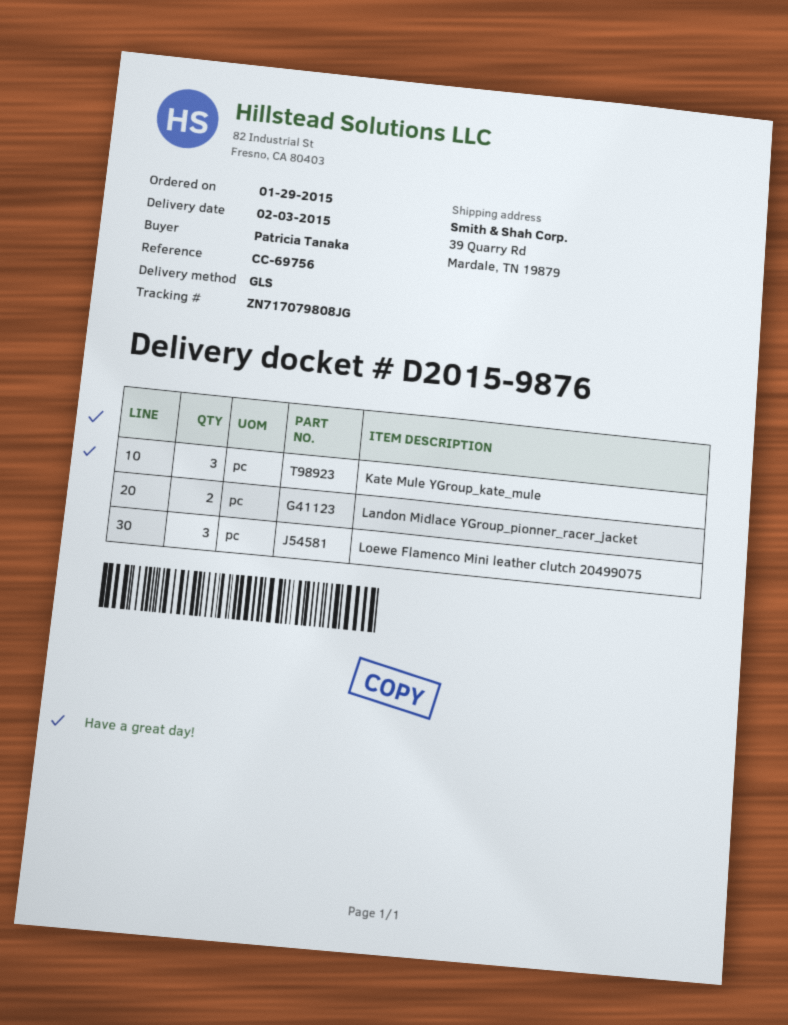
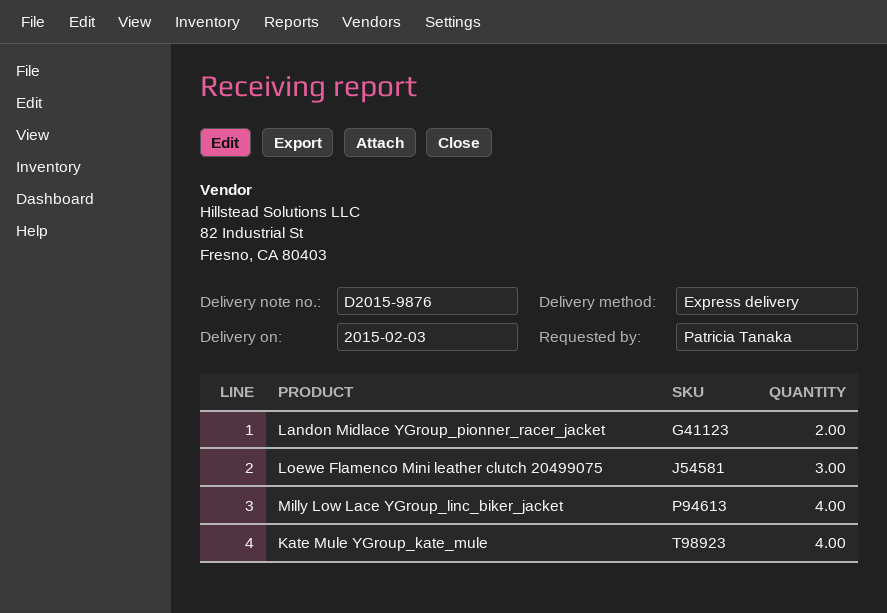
shipping method: GLS -> express
Kate Mule YGroup_kate_mule: 3 -> 4
Milly Low Lace YGroup_linc_biker_jacket: none -> 4

